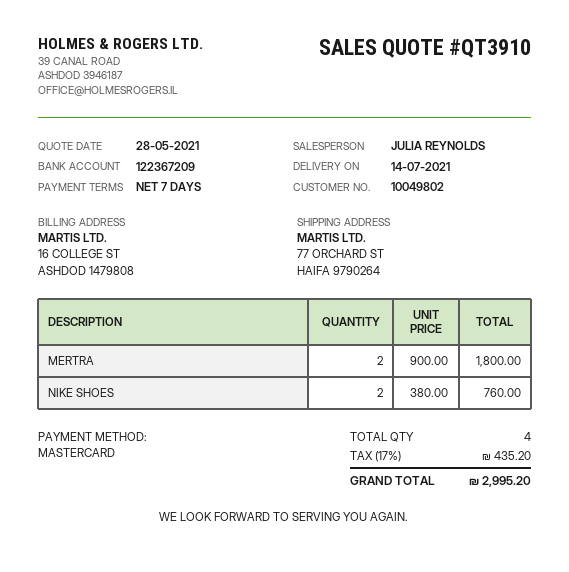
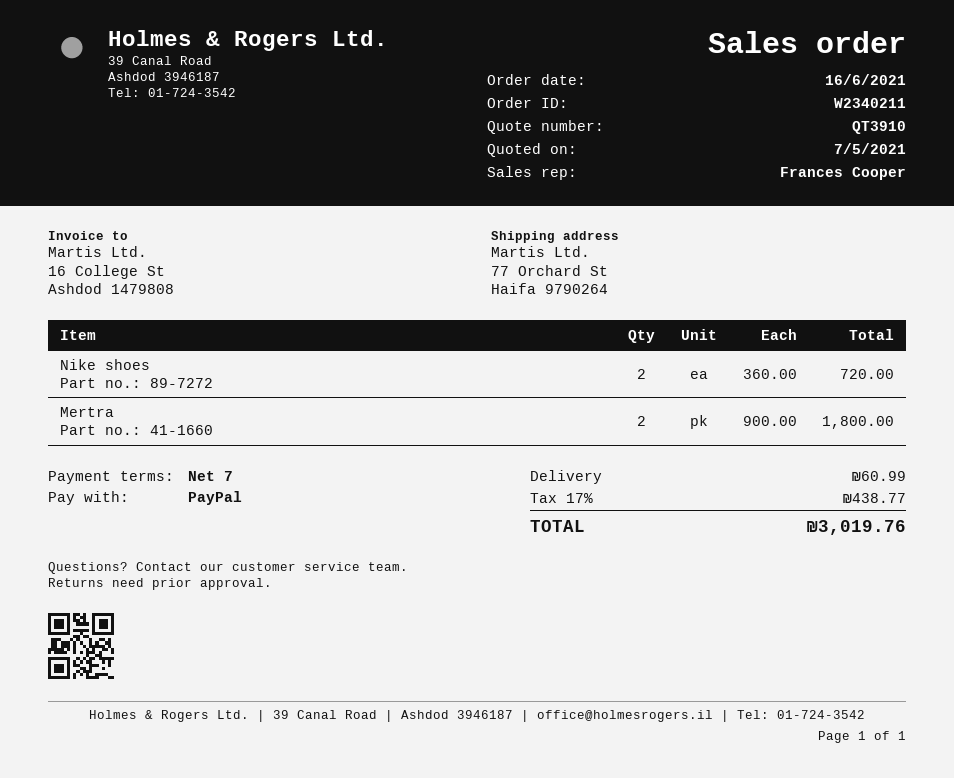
quote date: 2021-05-28 -> 2021-05-07
sales rep: JULIA REYNOLDS -> Frances Cooper
payment method: Mastercard -> PayPal
NIKE SHOES: 2 x 380.00 = 760.00 -> 2 x 360.00 = 720.00
shipping: none -> 60.99
tax: 17% = 435.20 -> 17% = 438.77
total: 2995.20 -> 3019.76

